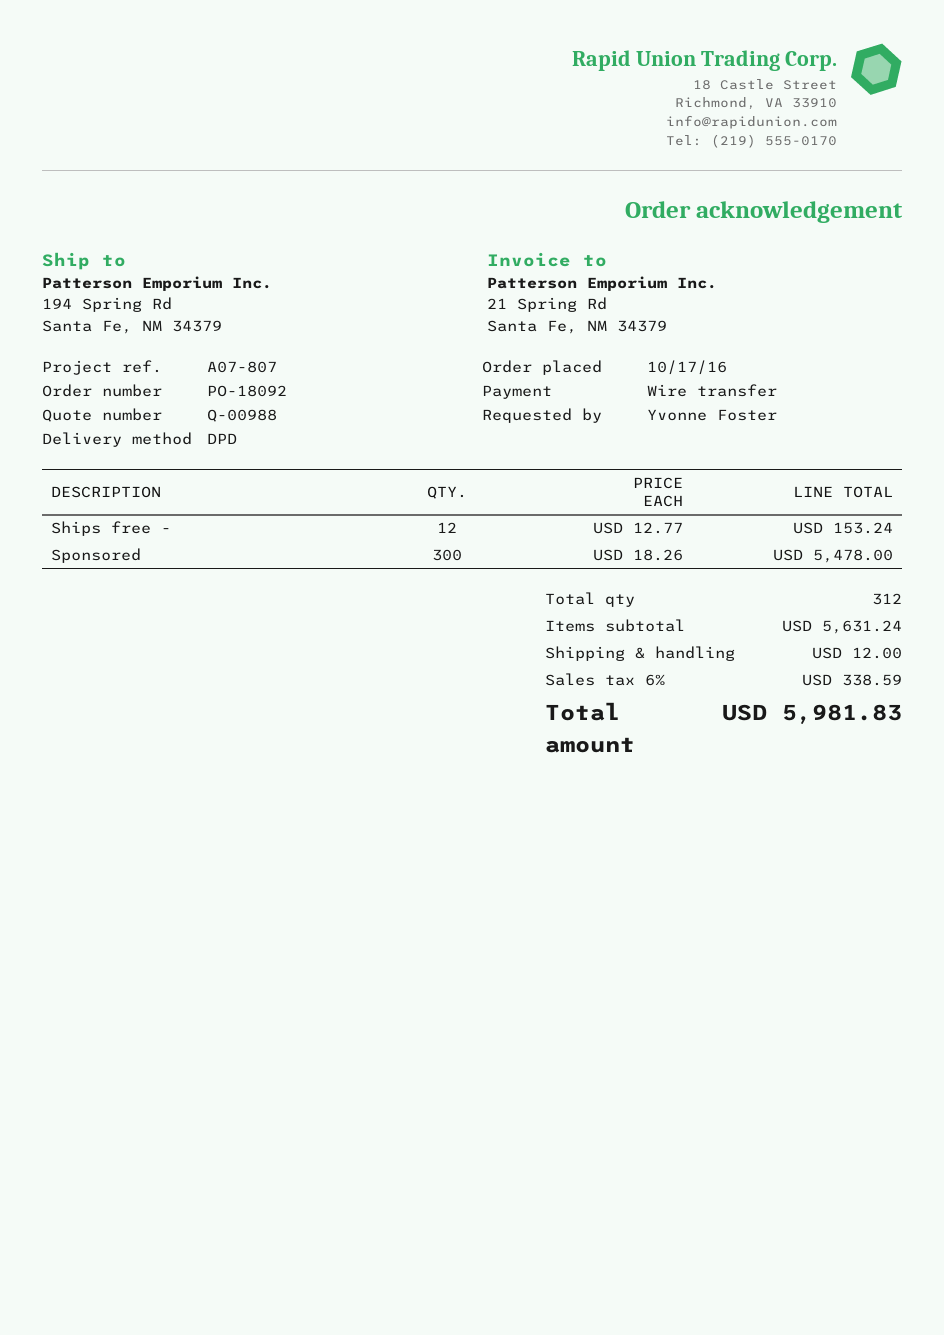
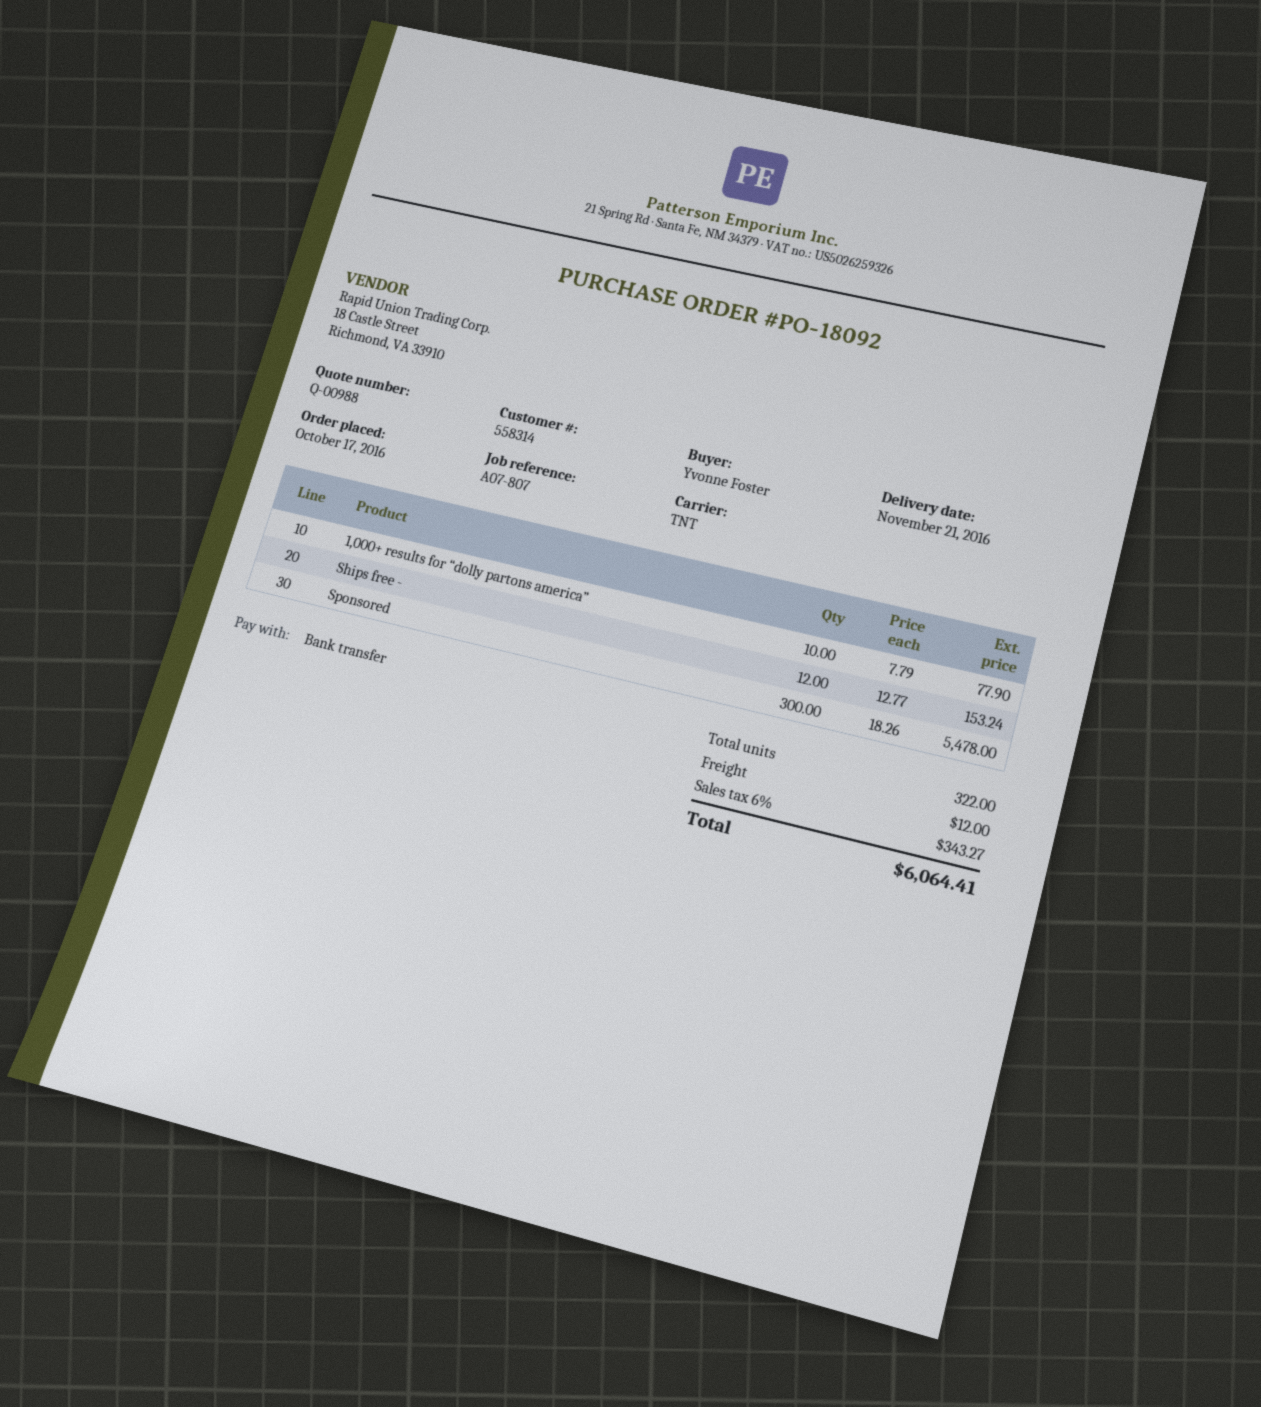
shipping method: DPD -> TNT
1,000+ results for “dolly partons america”: none -> 10 x 7.79 = 77.90
total quantity: 312 -> 322
tax: 6% = 338.59 -> 6% = 343.27
total: 5981.83 -> 6064.41

